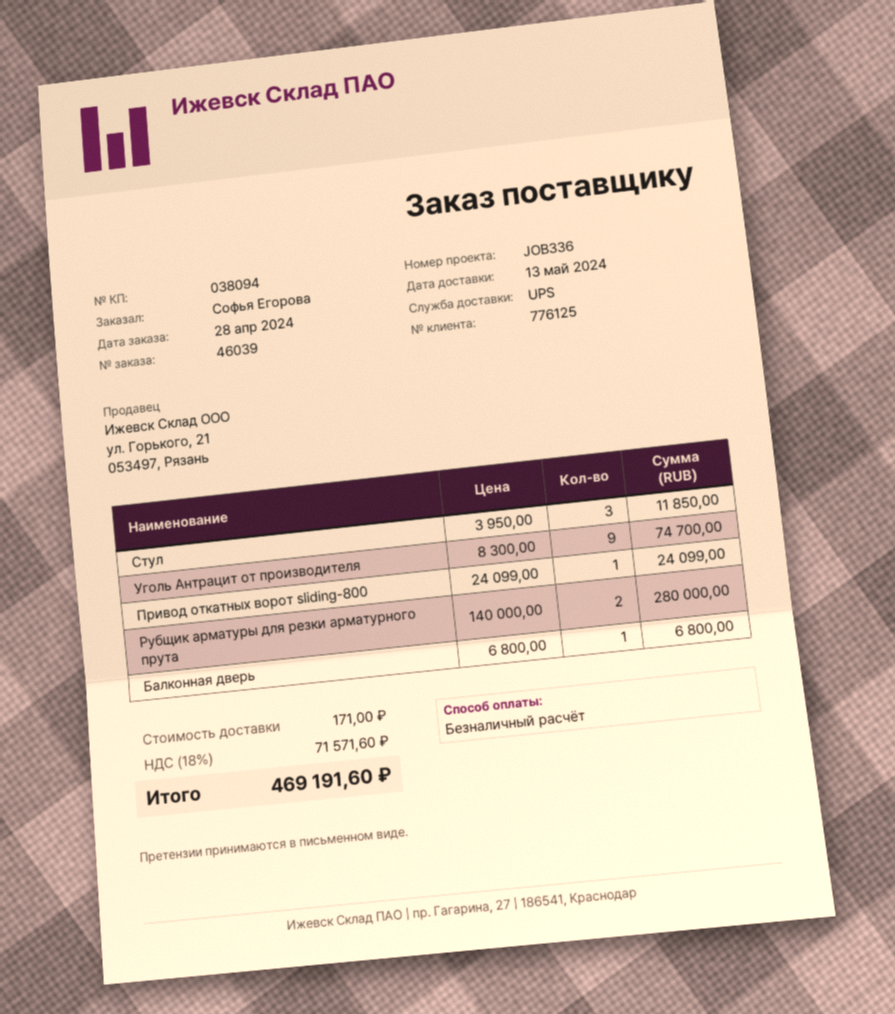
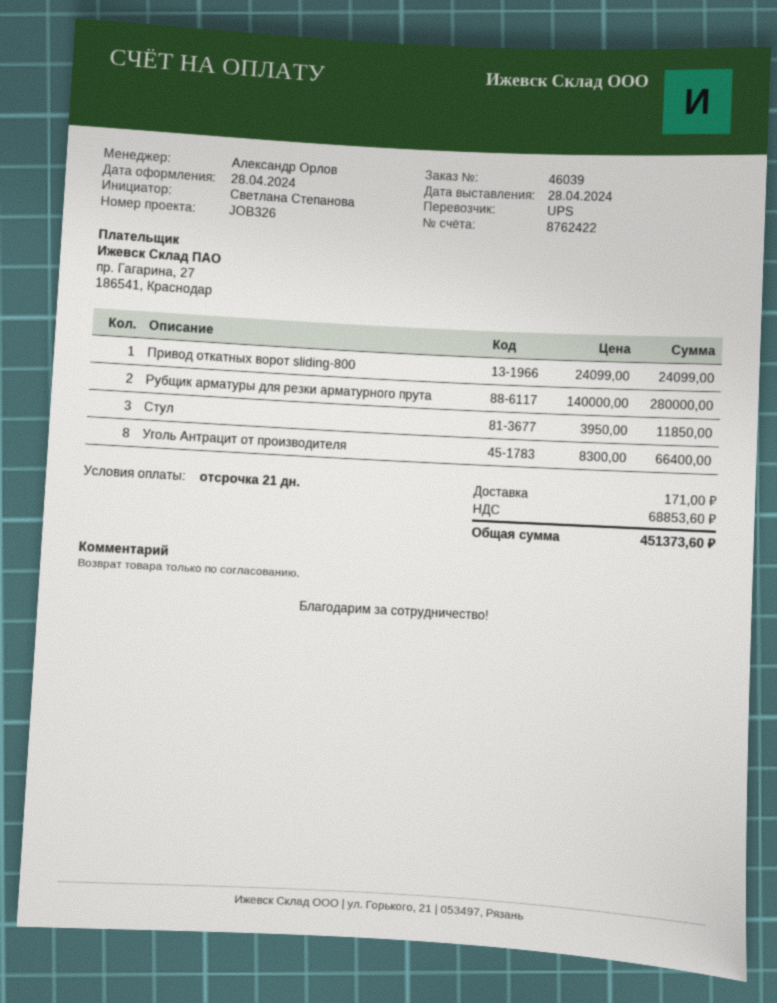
reference: JOB336 -> JOB326
ordered by: Софья Егорова -> Светлана Степанова
Уголь Антрацит от производителя: 9 x 8300.00 = 74700.00 -> 8 x 8300.00 = 66400.00
Балконная дверь: 1 x 6800.00 = 6800.00 -> none
tax: 71571.60 -> 68853.60
total: 469191.60 -> 451373.60

